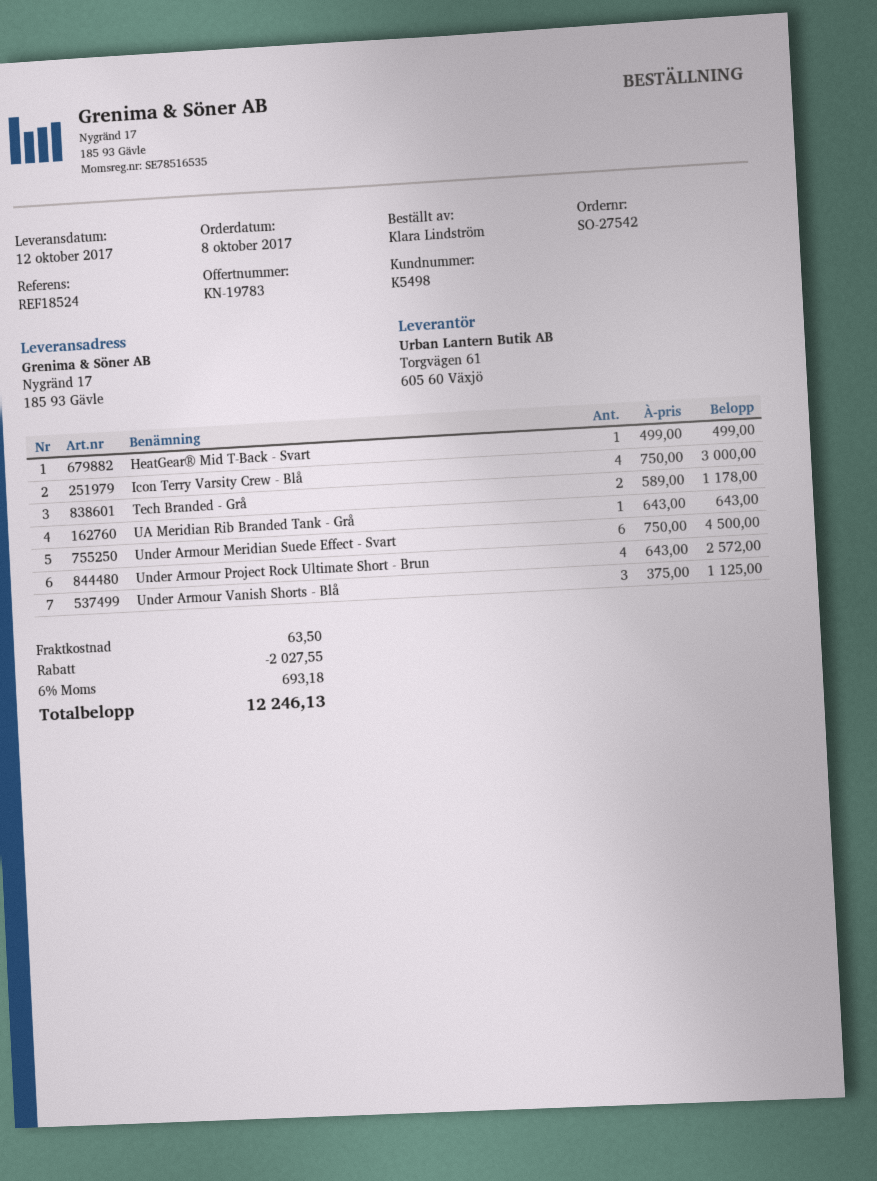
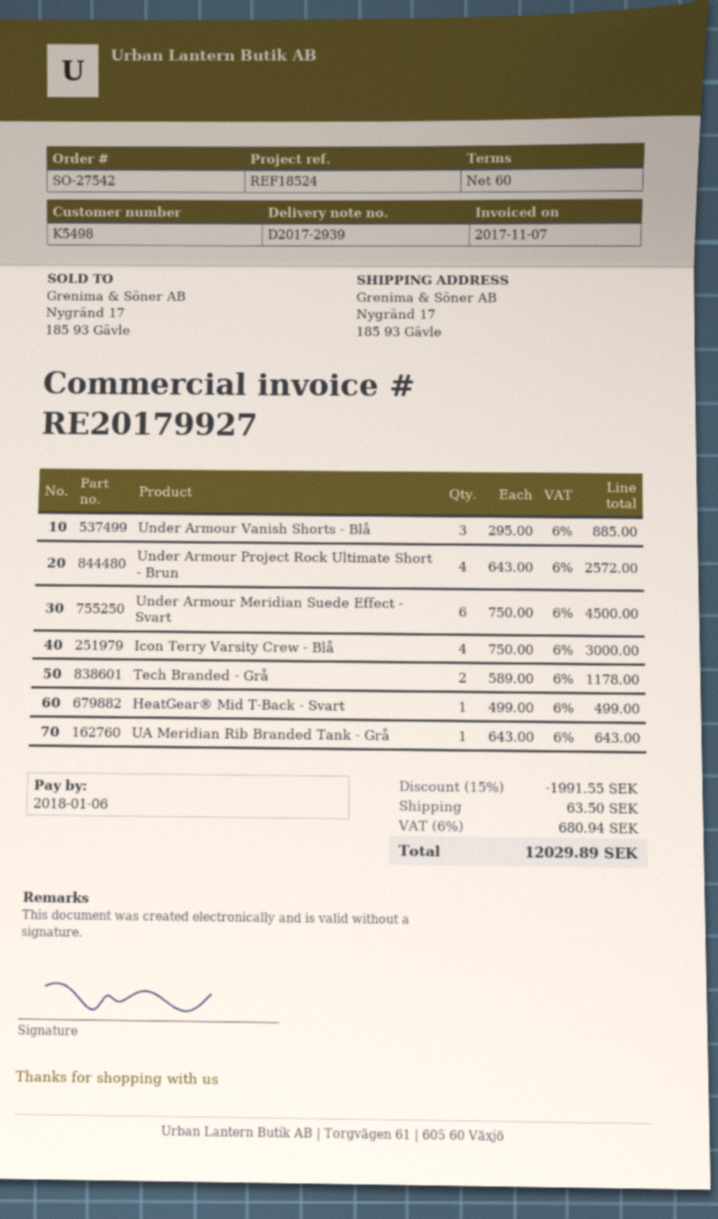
Under Armour Vanish Shorts - Blå: 3 x 375.00 = 1125.00 -> 3 x 295.00 = 885.00
discount: 2027.55 -> 1991.55
tax: 6% = 693.18 -> 6% = 680.94
total: 12246.13 -> 12029.89

